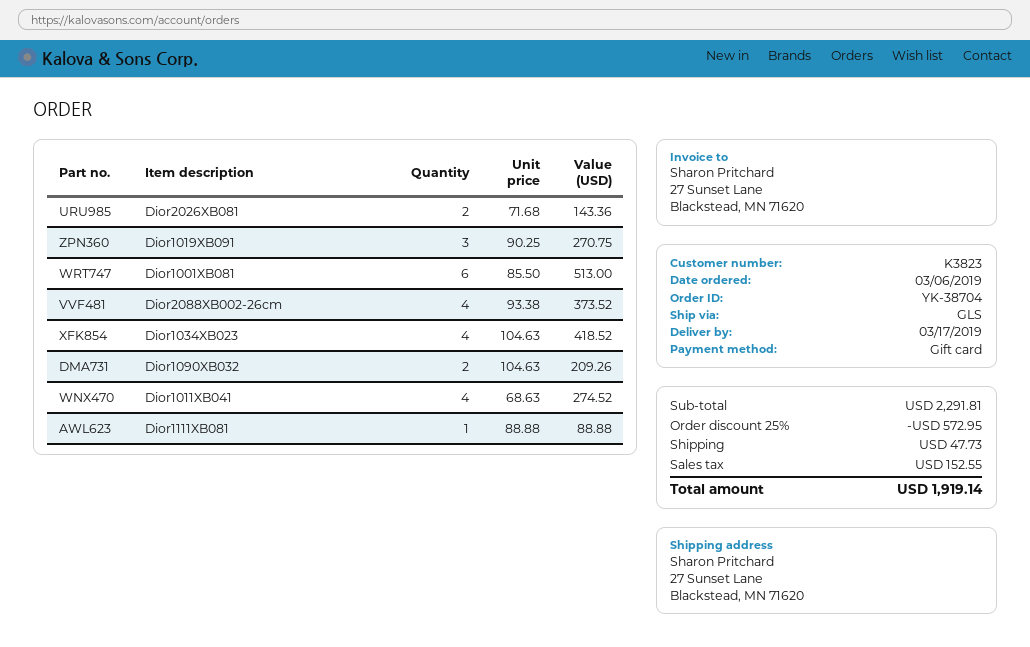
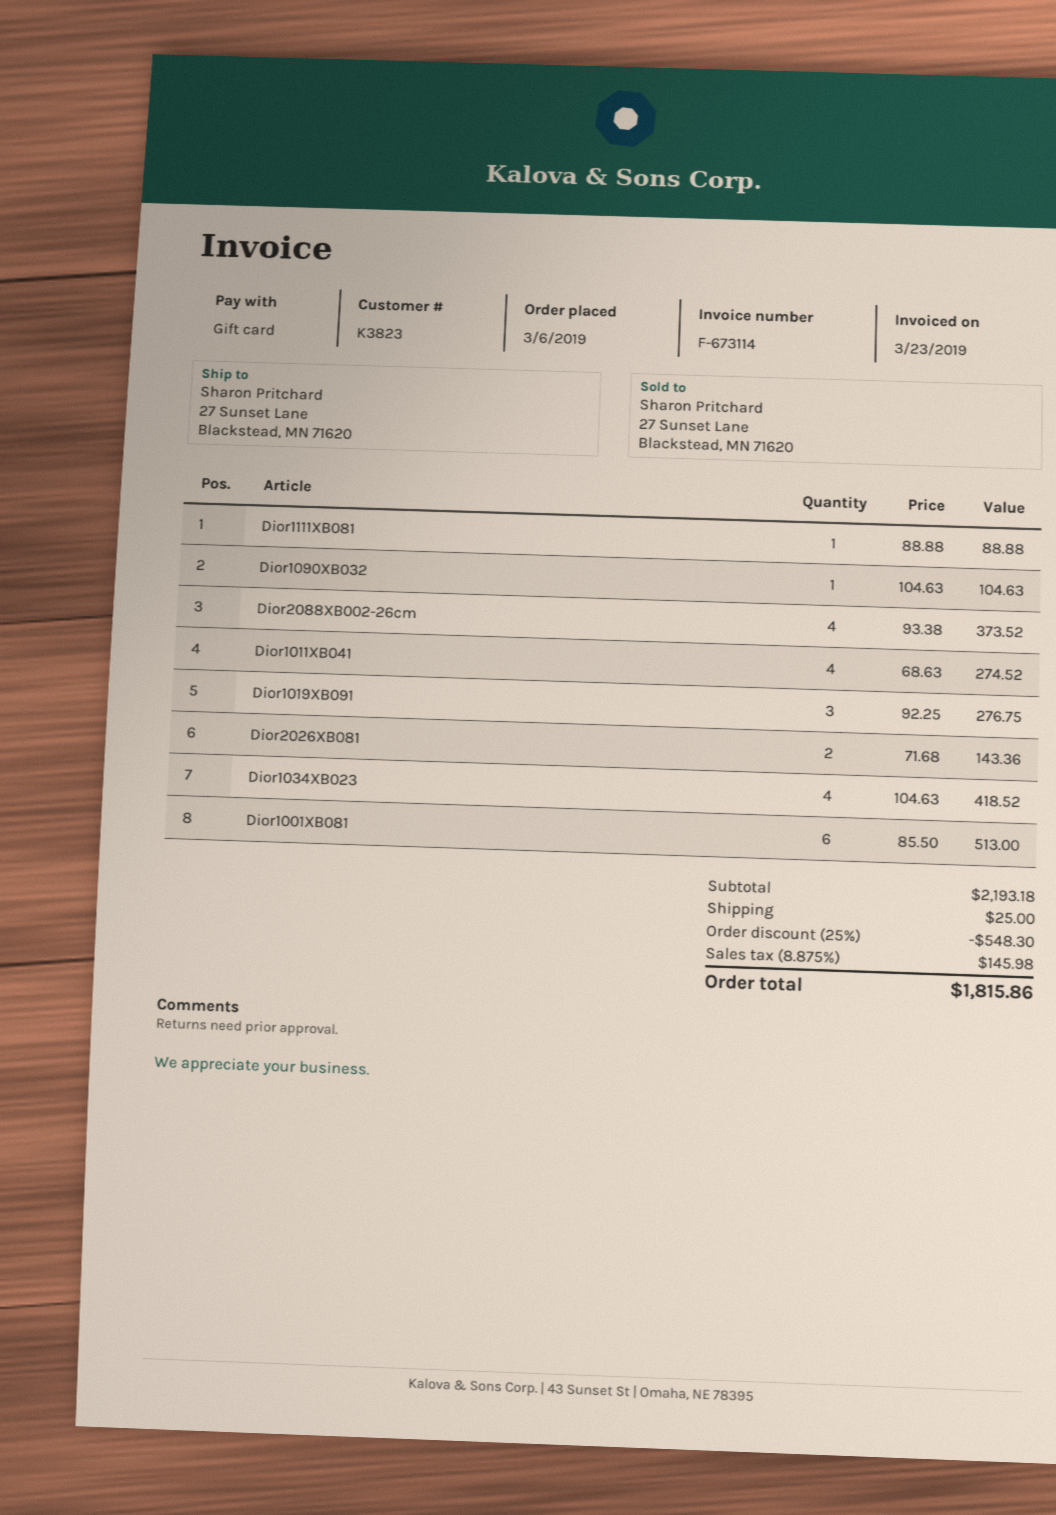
Dior1019XB091: 3 x 90.25 = 270.75 -> 3 x 92.25 = 276.75
Dior1090XB032: 2 x 104.63 = 209.26 -> 1 x 104.63 = 104.63
subtotal: 2291.81 -> 2193.18
discount: 25% = 572.95 -> 25% = 548.30
shipping: 47.73 -> 25.00
tax: 152.55 -> 145.98
total: 1919.14 -> 1815.86

